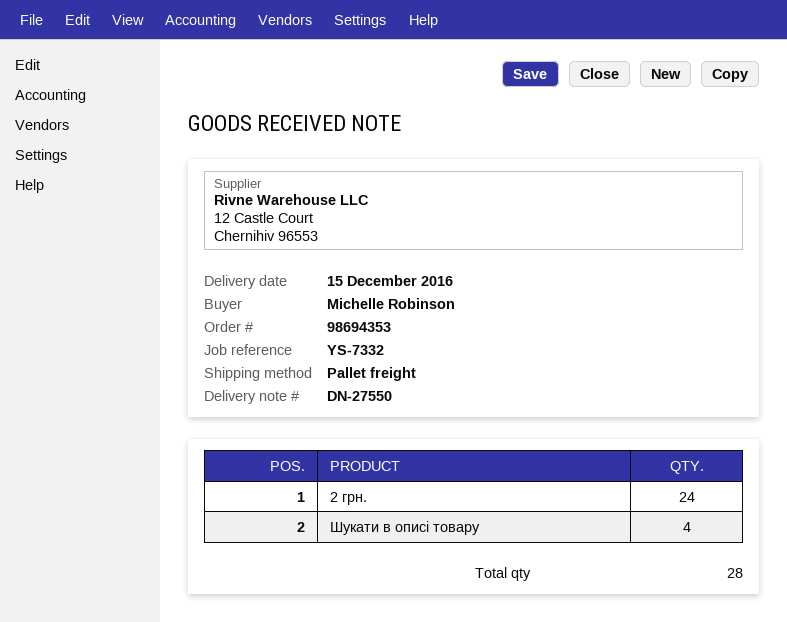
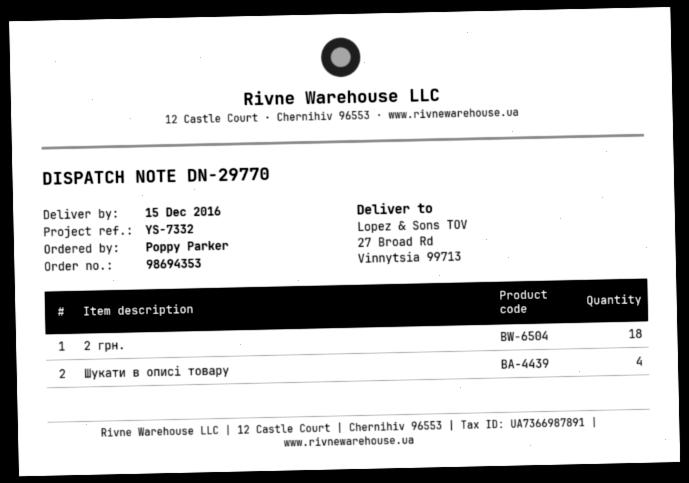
delivery note number: DN-27550 -> DN-29770
ordered by: Michelle Robinson -> Poppy Parker
2 грн.: 24 -> 18

